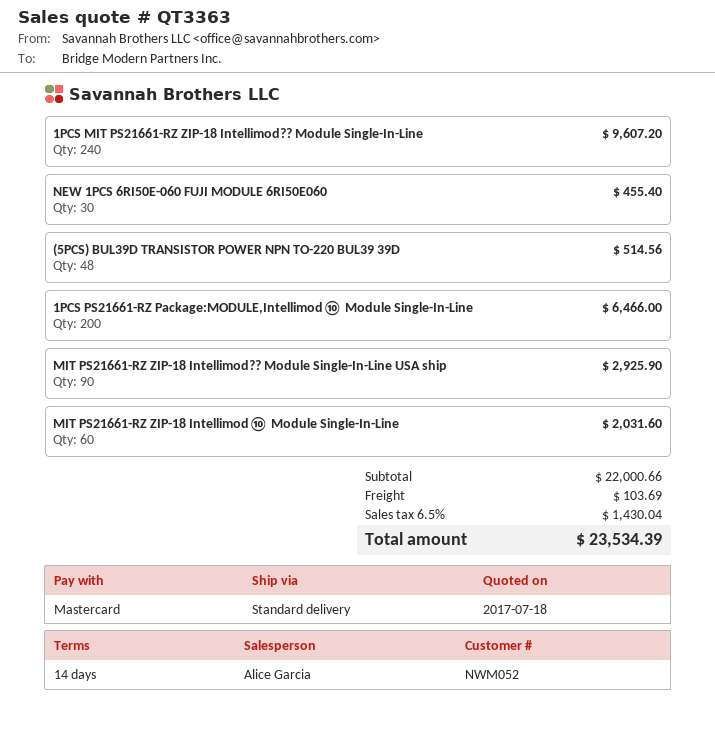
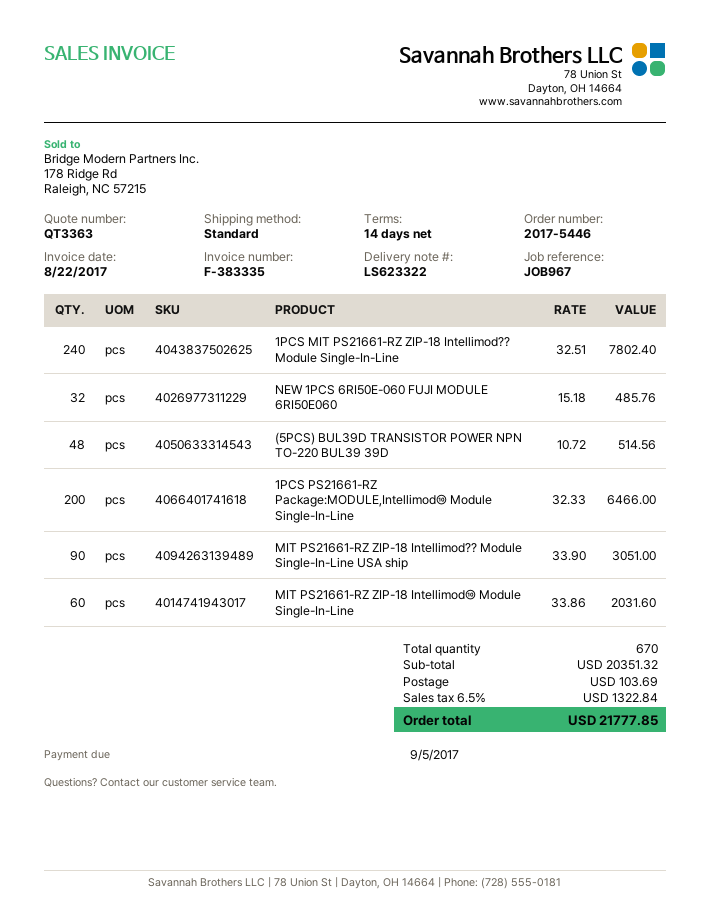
1PCS MIT PS21661-RZ ZIP-18 Intellimod?? Module Single-In-Line: 240 for 9607.20 -> 240 for 7802.40
NEW 1PCS 6RI50E-060 FUJI MODULE 6RI50E060: 30 for 455.40 -> 32 for 485.76
MIT PS21661-RZ ZIP-18 Intellimod?? Module Single-In-Line USA ship: 90 for 2925.90 -> 90 for 3051.00
subtotal: 22000.66 -> 20351.32
tax: 6.5% = 1430.04 -> 6.5% = 1322.84
total: 23534.39 -> 21777.85

